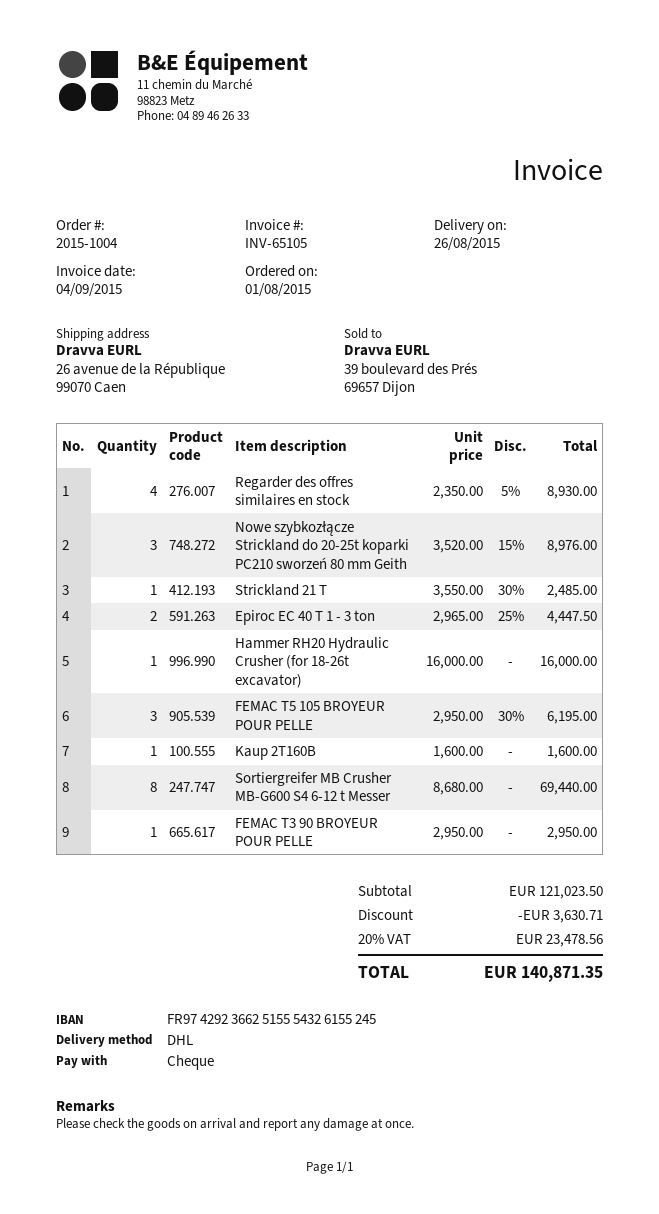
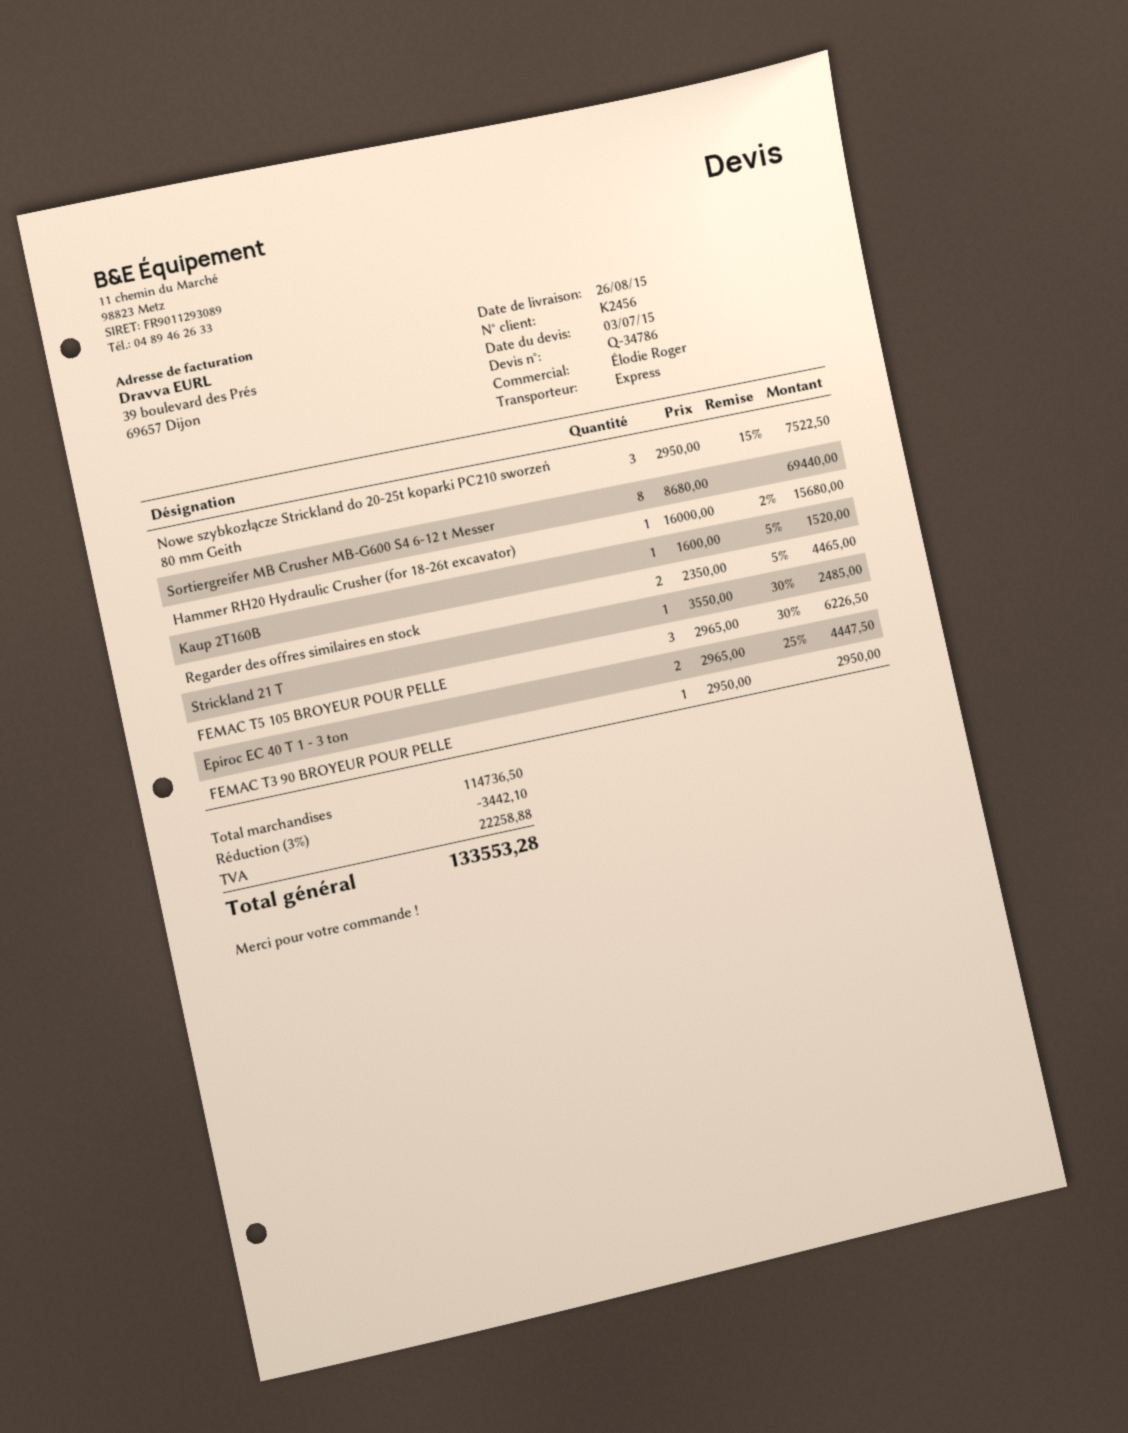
shipping method: DHL -> express
Regarder des offres similaires en stock: 4 x 2350.00 - 5% = 8930.00 -> 2 x 2350.00 - 5% = 4465.00
Nowe szybkozłącze Strickland do 20-25t koparki PC210 sworzeń 80 mm Geith: 3 x 3520.00 - 15% = 8976.00 -> 3 x 2950.00 - 15% = 7522.50
Hammer RH20 Hydraulic Crusher (for 18-26t excavator): 1 x 16000.00 = 16000.00 -> 1 x 16000.00 - 2% = 15680.00
FEMAC T5 105 BROYEUR POUR PELLE: 3 x 2950.00 - 30% = 6195.00 -> 3 x 2965.00 - 30% = 6226.50
Kaup 2T160B: 1 x 1600.00 = 1600.00 -> 1 x 1600.00 - 5% = 1520.00
subtotal: 121023.50 -> 114736.50
discount: 3630.71 -> 3442.10
tax: 23478.56 -> 22258.88
total: 140871.35 -> 133553.28

